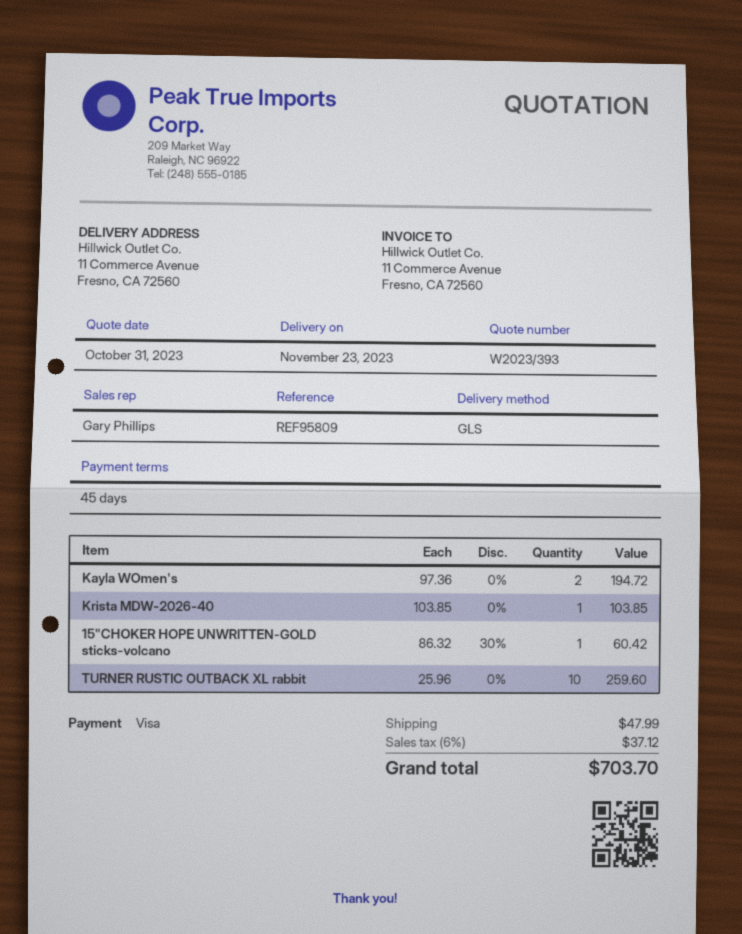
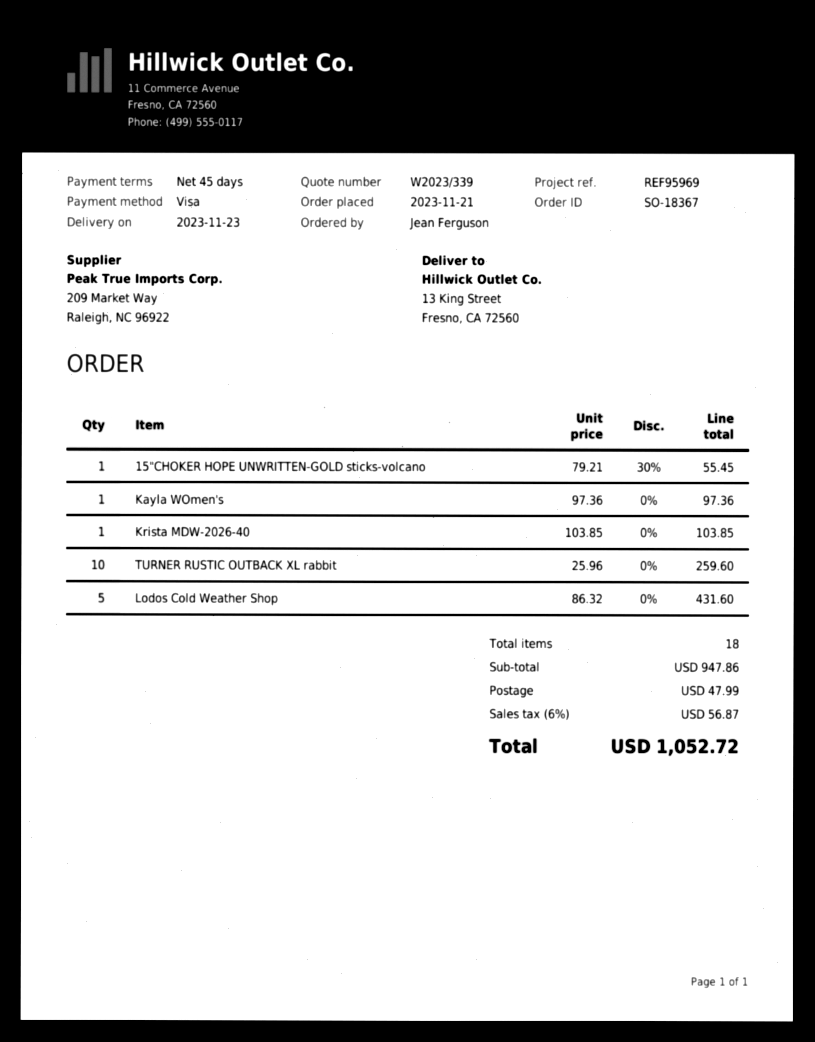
quote number: W2023/393 -> W2023/339
reference: REF95809 -> REF95969
ship to: 11 Commerce Avenue, Fresno, CA 72560 -> 13 King Street, Fresno, CA 72560
Kayla WOmen's: 2 x 97.36 = 194.72 -> 1 x 97.36 = 97.36
15"CHOKER HOPE UNWRITTEN-GOLD sticks-volcano: 1 x 86.32 - 30% = 60.42 -> 1 x 79.21 - 30% = 55.45
Lodos Cold Weather Shop: none -> 5 x 86.32 = 431.60
tax: 6% = 37.12 -> 6% = 56.87
total: 703.70 -> 1052.72

